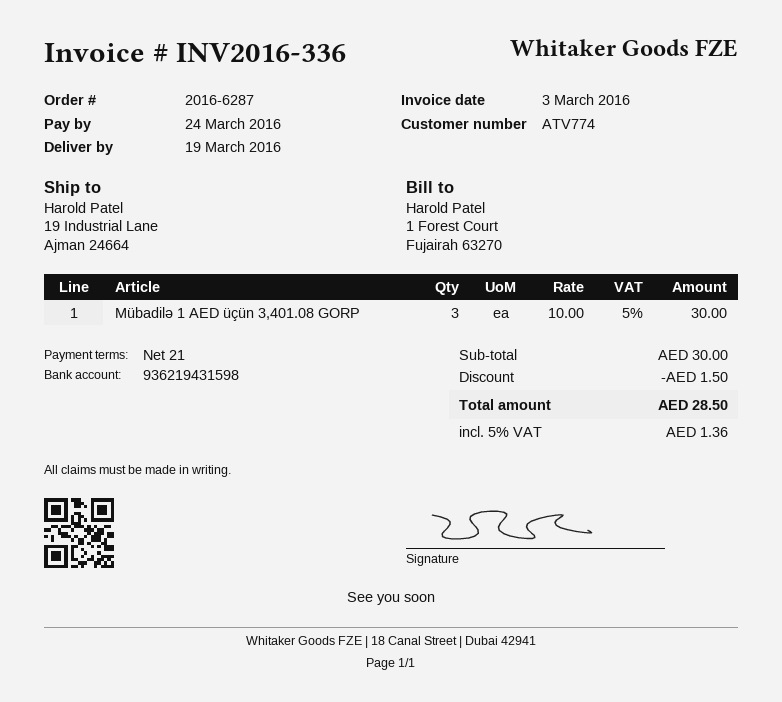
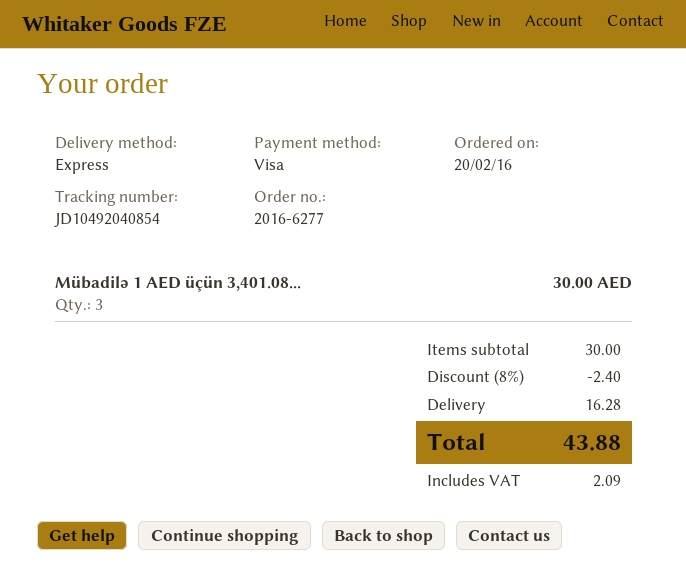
order number: 2016-6287 -> 2016-6277
discount: 1.50 -> 2.40
shipping: none -> 16.28
tax: 1.36 -> 2.09
total: 28.50 -> 43.88

